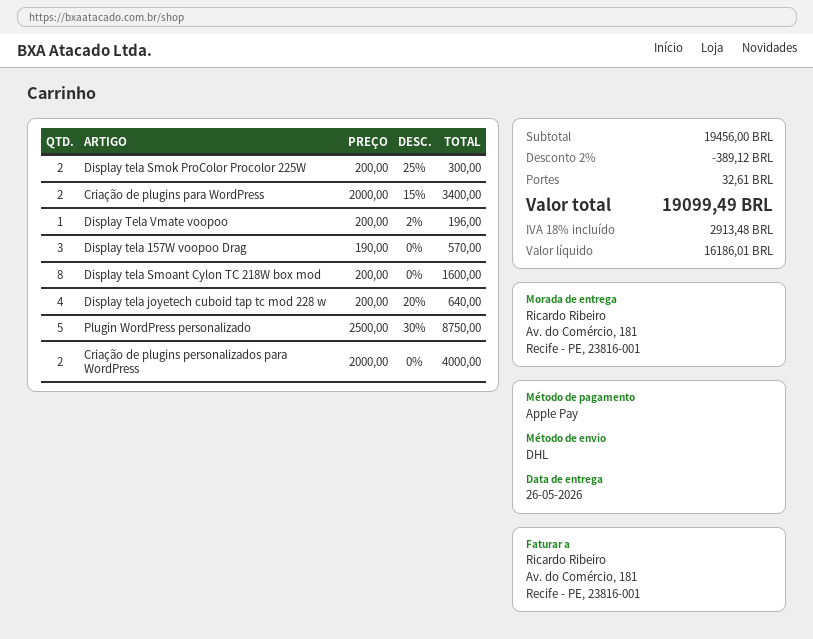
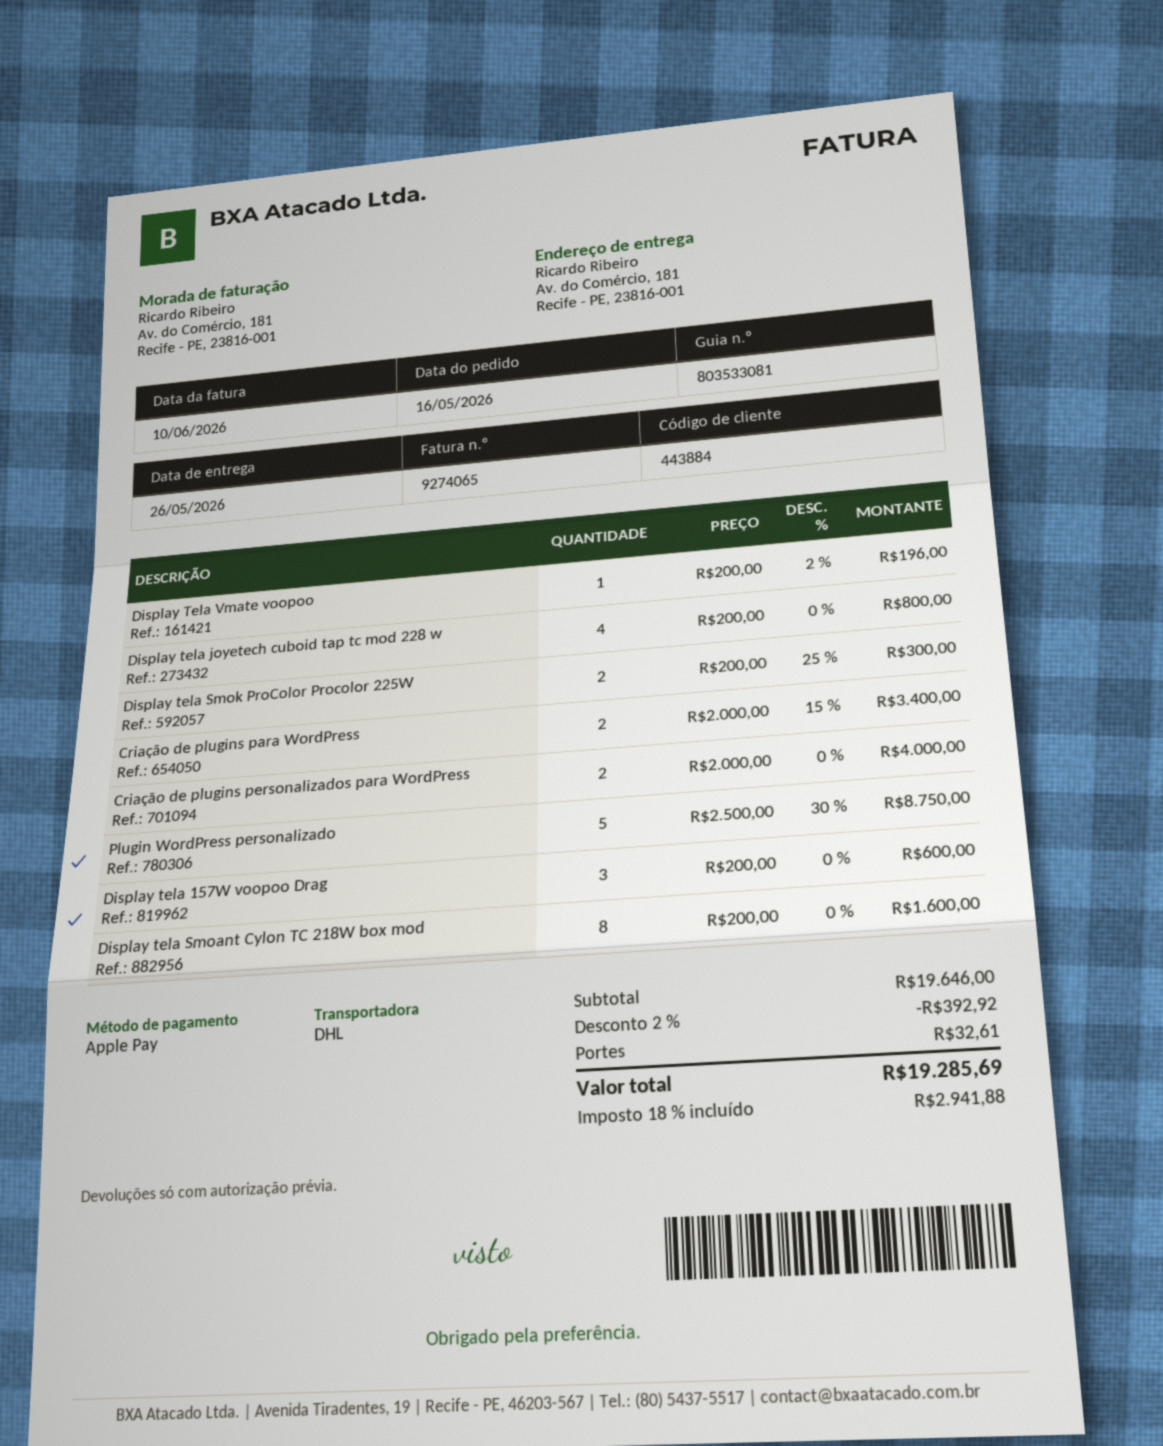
Display tela 157W voopoo Drag: 3 x 190.00 = 570.00 -> 3 x 200.00 = 600.00
Display tela joyetech cuboid tap tc mod 228 w: 4 x 200.00 - 20% = 640.00 -> 4 x 200.00 = 800.00
subtotal: 19456.00 -> 19646.00
discount: 2% = 389.12 -> 2% = 392.92
tax: 18% = 2913.48 -> 18% = 2941.88
total: 19099.49 -> 19285.69

